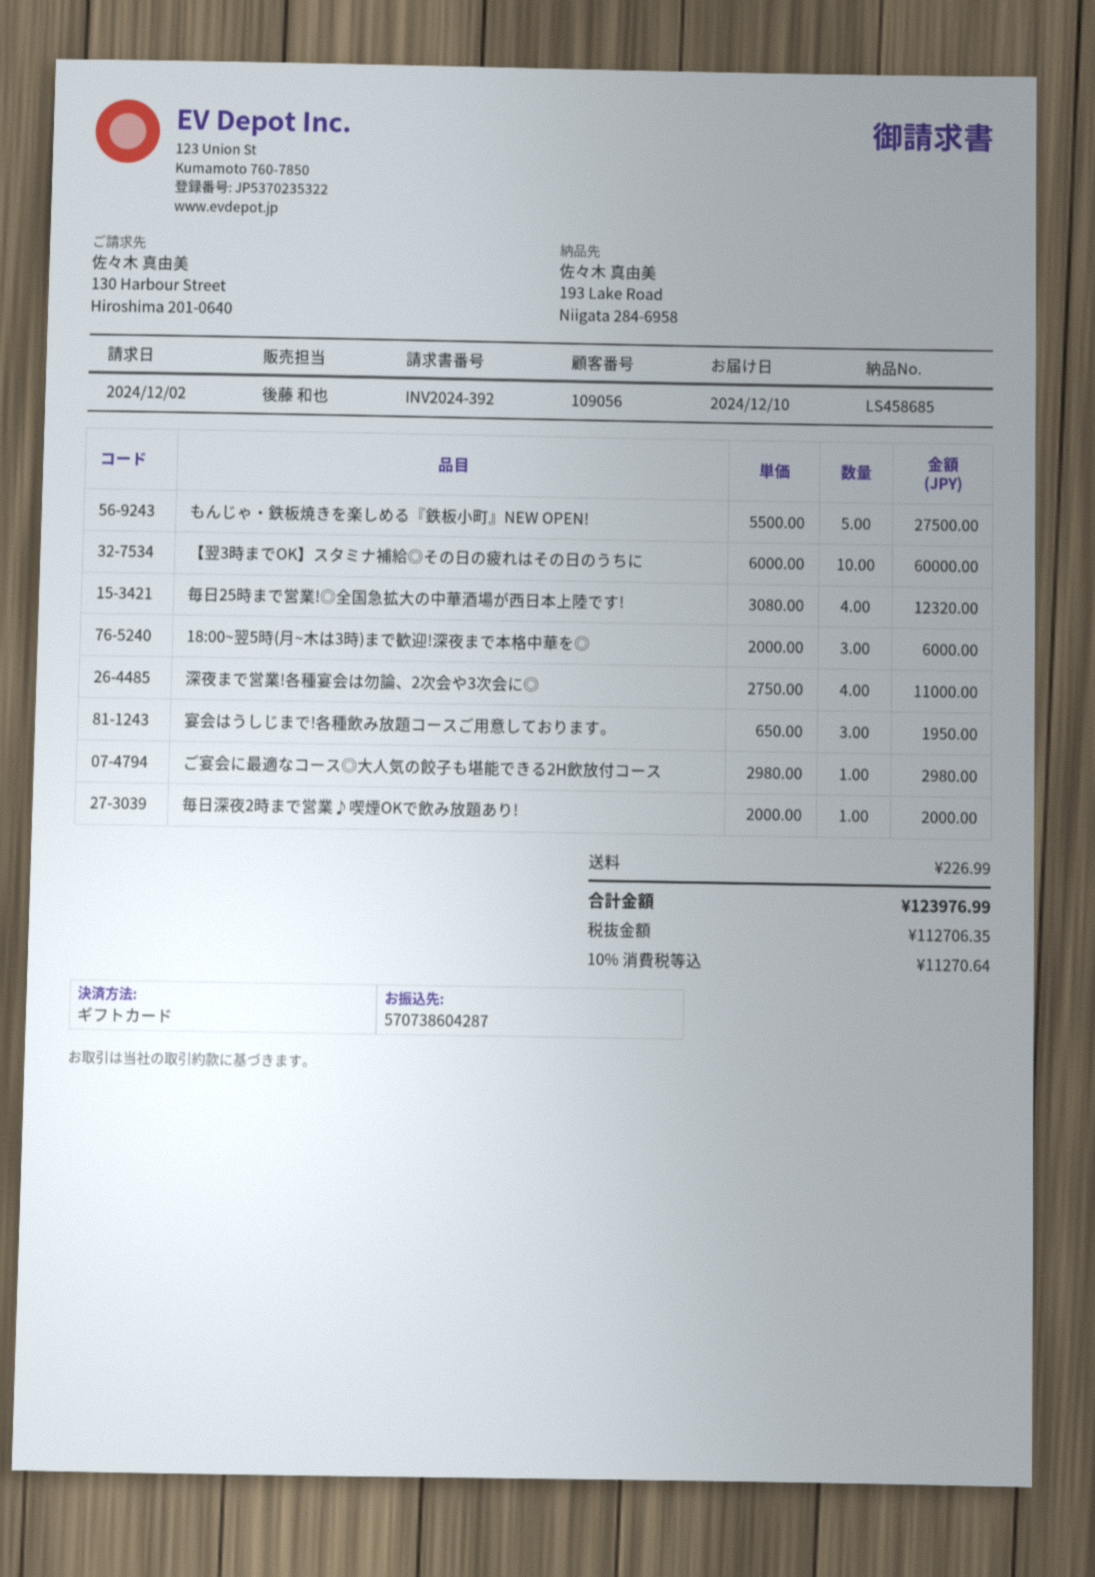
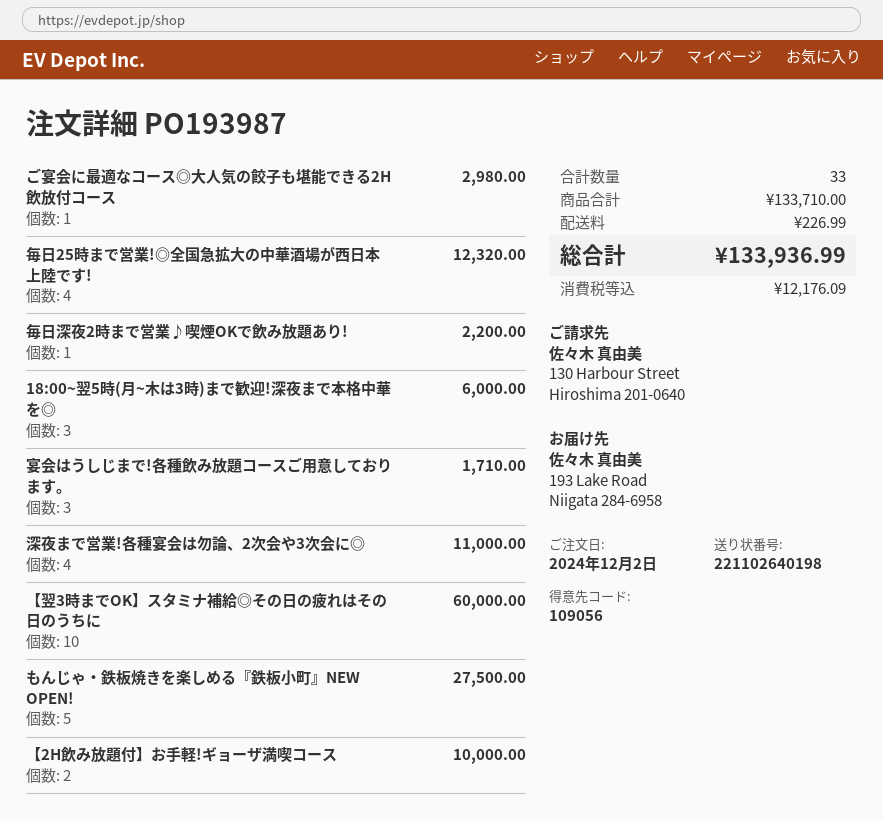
宴会はうしじまで!各種飲み放題コースご用意しております。: 3 for 1950.00 -> 3 for 1710.00
毎日深夜2時まで営業♪喫煙OKで飲み放題あり!: 1 for 2000.00 -> 1 for 2200.00
【2H飲み放題付】お手軽!ギョーザ満喫コース: none -> 2 for 10000.00
tax: 11270.64 -> 12176.09
total: 123976.99 -> 133936.99

